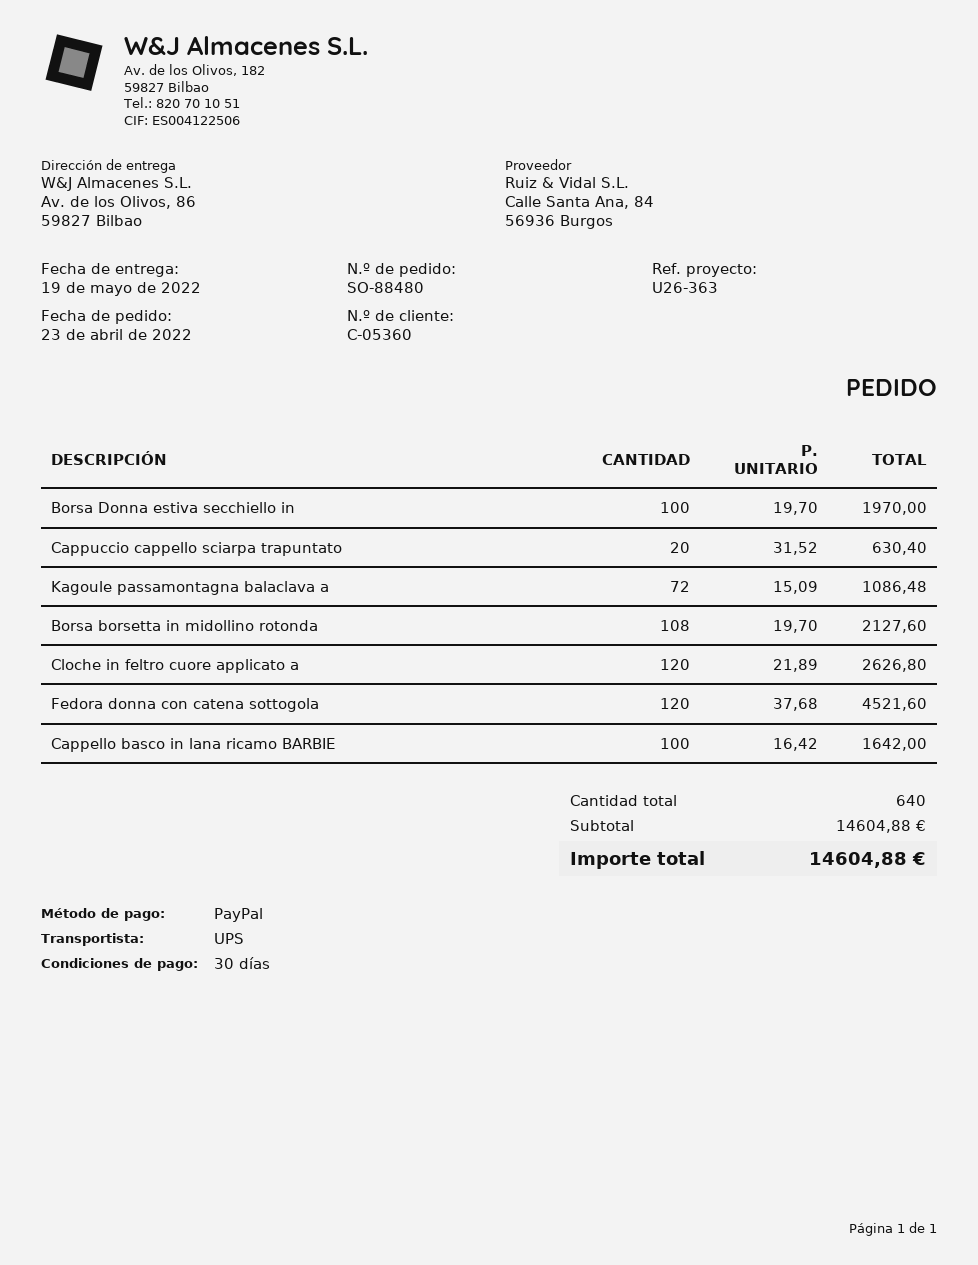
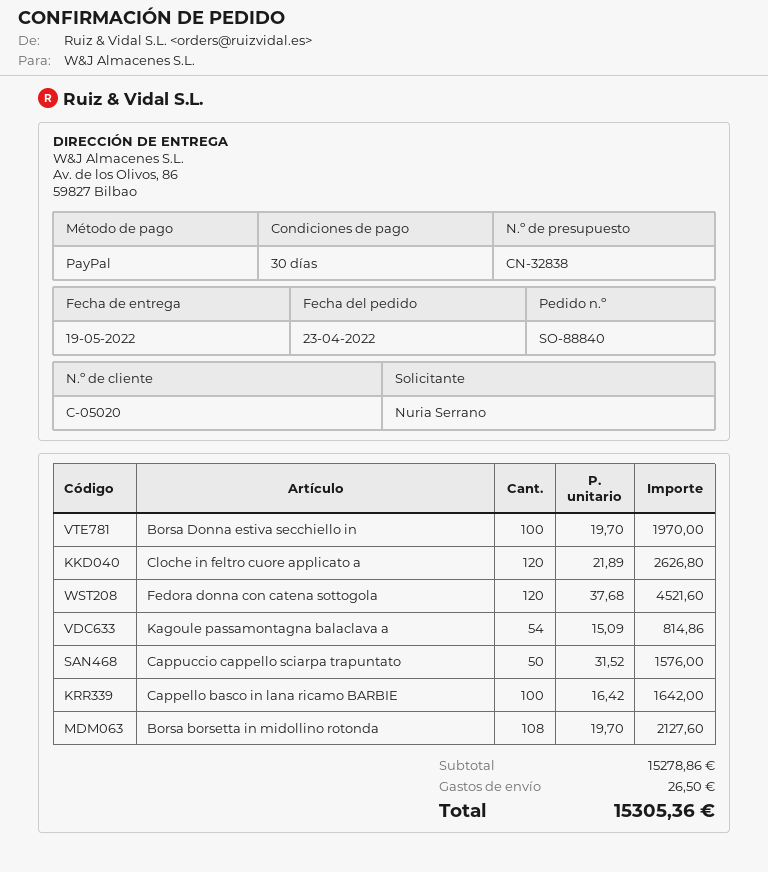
order number: SO-88480 -> SO-88840
customer number: C-05360 -> C-05020
Cappuccio cappello sciarpa trapuntato: 20 x 31.52 = 630.40 -> 50 x 31.52 = 1576.00
Kagoule passamontagna balaclava a: 72 x 15.09 = 1086.48 -> 54 x 15.09 = 814.86
subtotal: 14604.88 -> 15278.86
shipping: none -> 26.50
total: 14604.88 -> 15305.36

